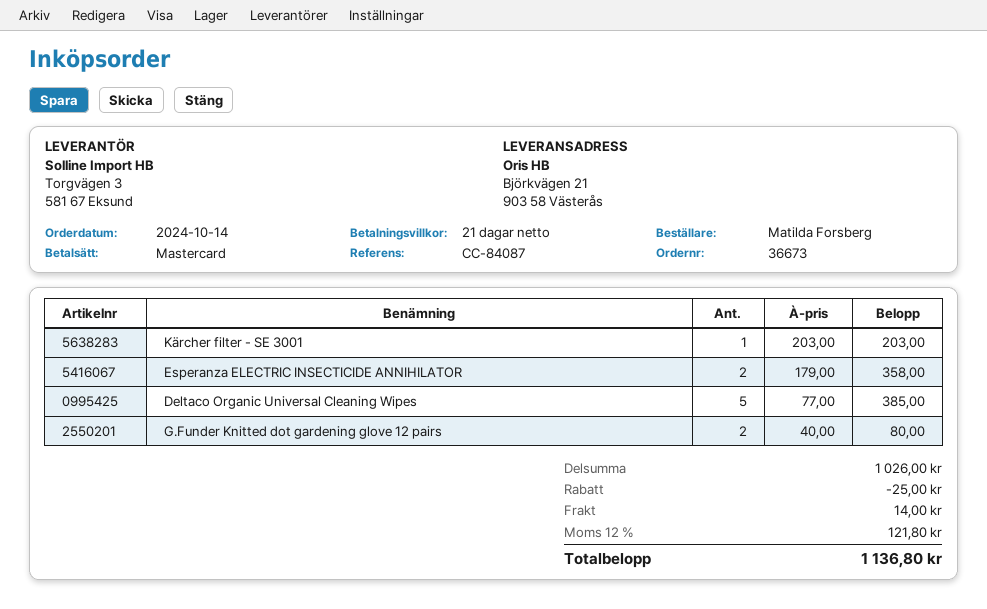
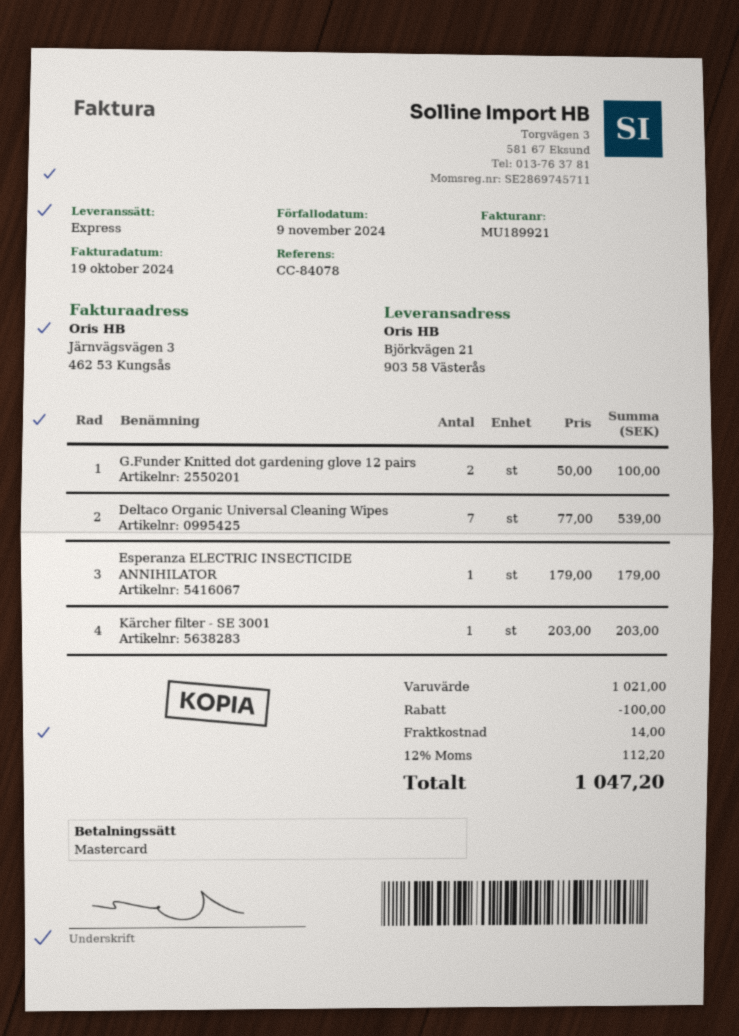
reference: CC-84087 -> CC-84078
Esperanza ELECTRIC INSECTICIDE ANNIHILATOR: 2 x 179.00 = 358.00 -> 1 x 179.00 = 179.00
Deltaco Organic Universal Cleaning Wipes: 5 x 77.00 = 385.00 -> 7 x 77.00 = 539.00
G.Funder Knitted dot gardening glove 12 pairs: 2 x 40.00 = 80.00 -> 2 x 50.00 = 100.00
subtotal: 1026.00 -> 1021.00
discount: 25.00 -> 100.00
tax: 12% = 121.80 -> 12% = 112.20
total: 1136.80 -> 1047.20

